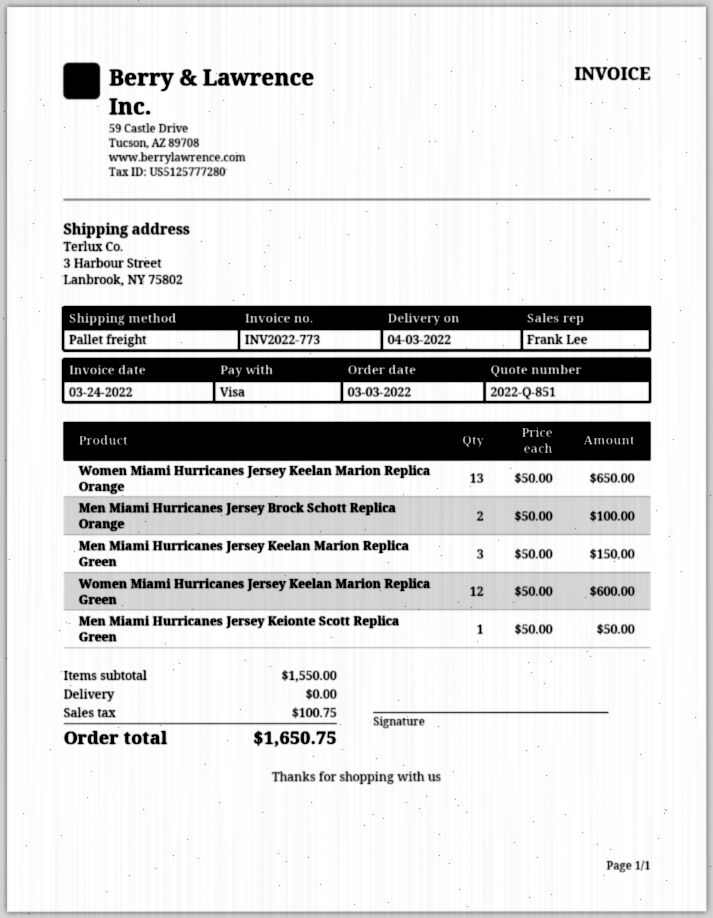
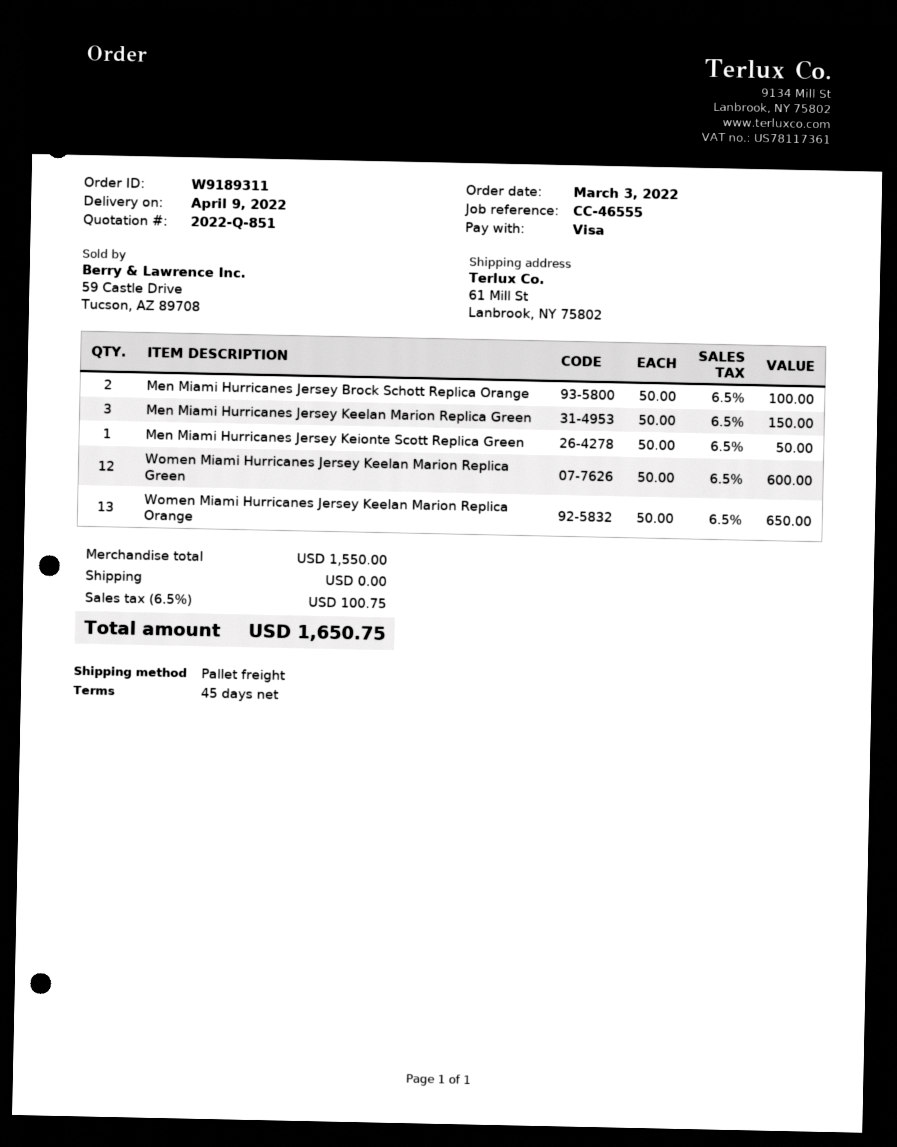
delivery date: 2022-04-03 -> 2022-04-09
ship to: 3 Harbour Street, Lanbrook, NY 75802 -> 61 Mill St, Lanbrook, NY 75802

